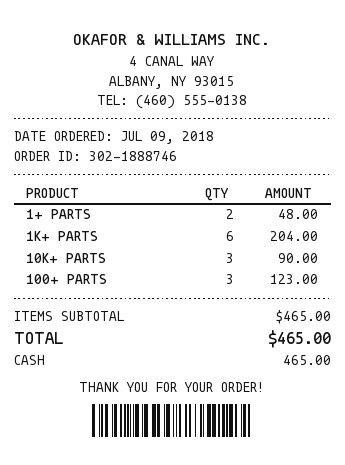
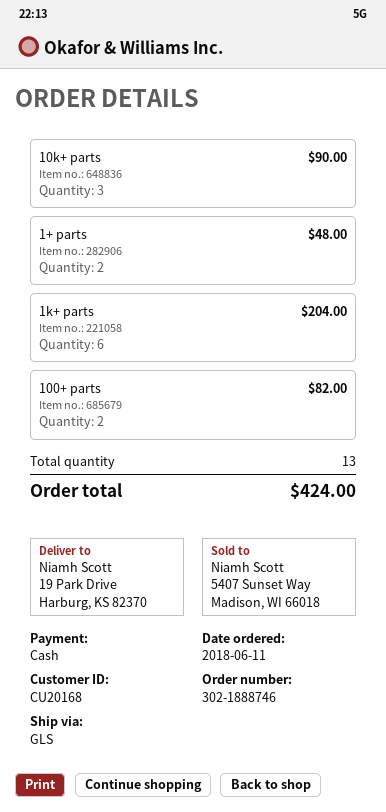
order date: 2018-07-09 -> 2018-06-11
100+ PARTS: 3 for 123.00 -> 2 for 82.00
total: 465.00 -> 424.00

